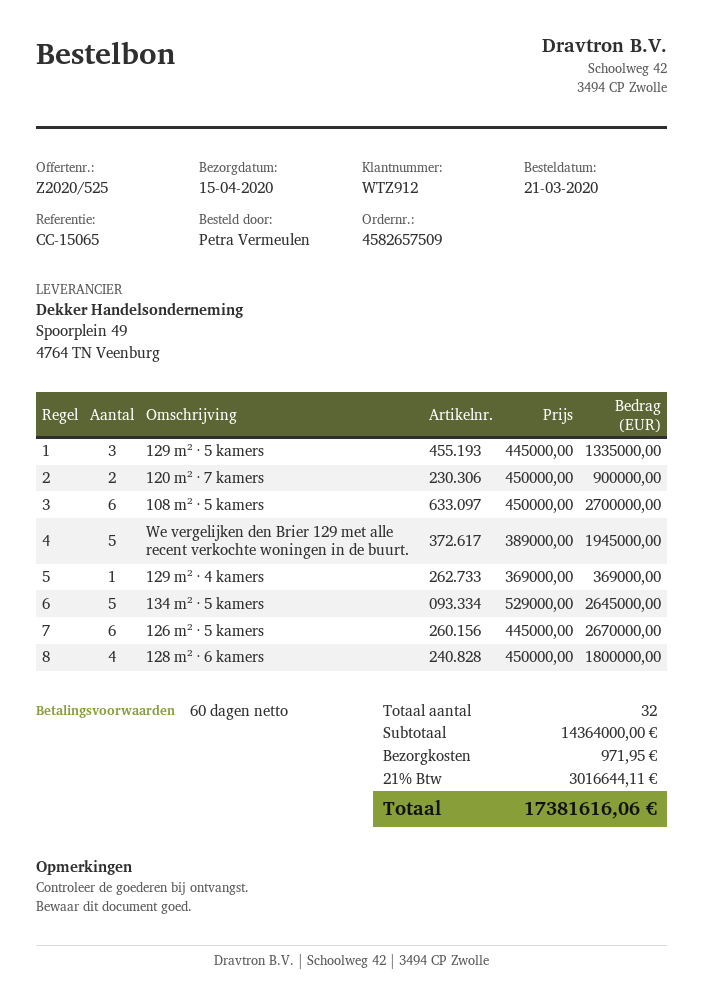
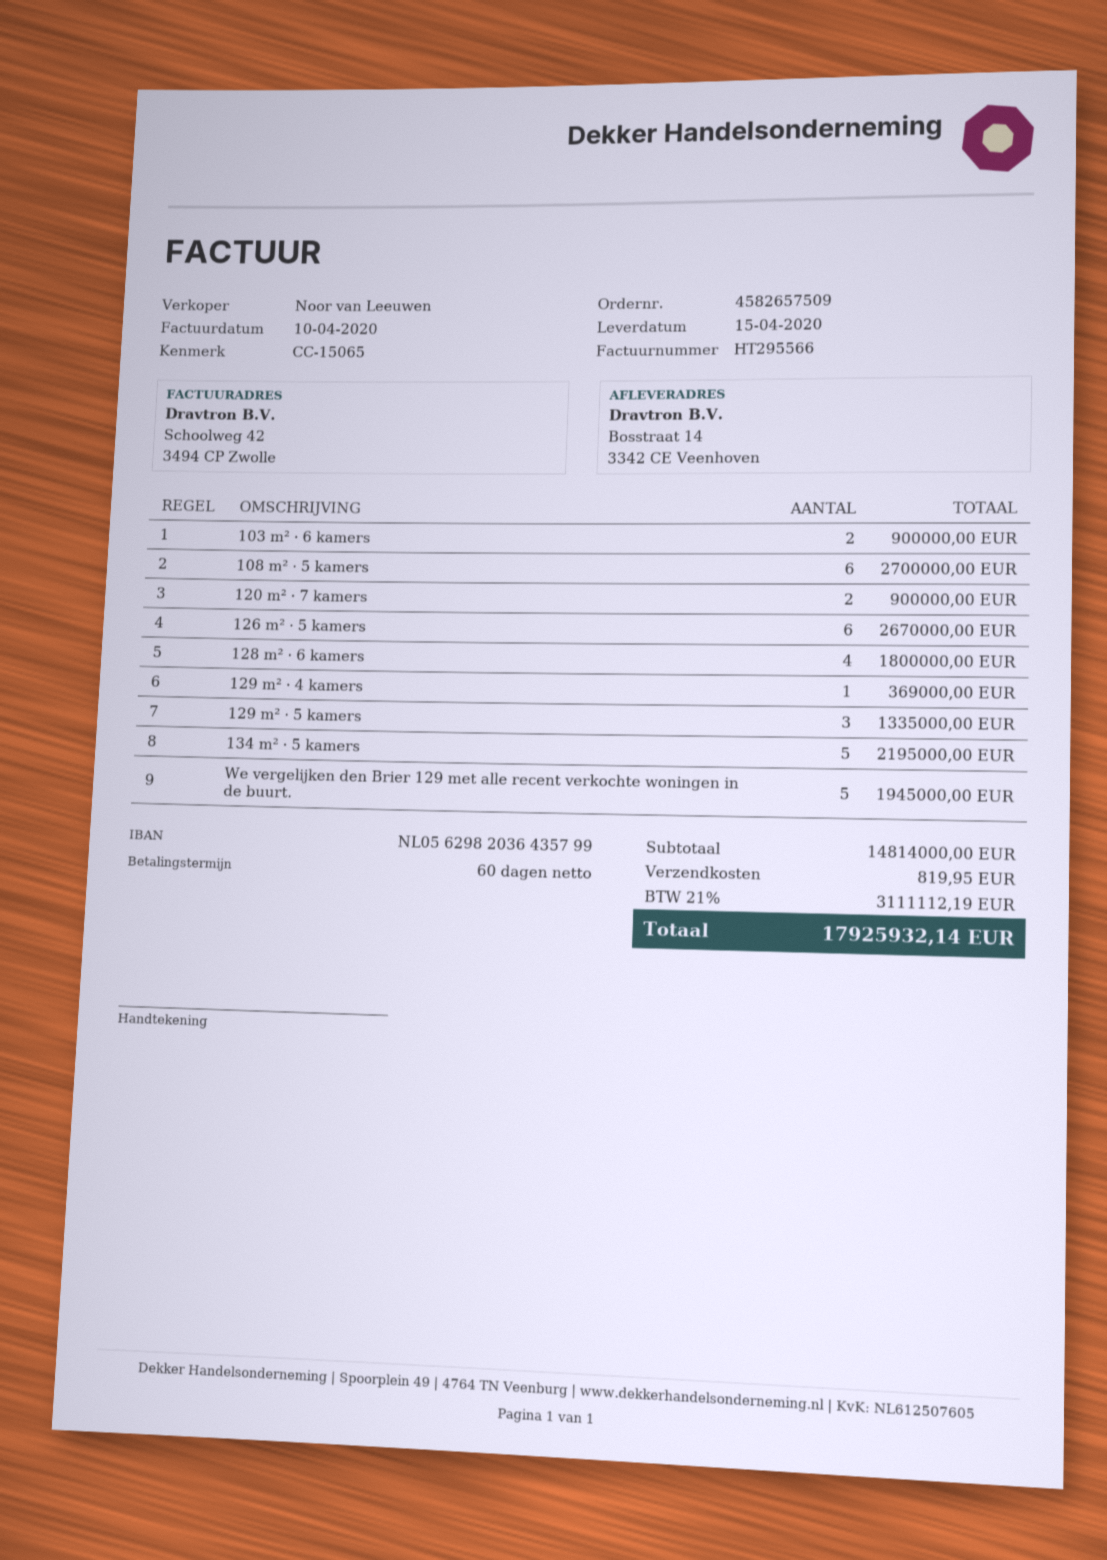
134 m² · 5 kamers: 5 for 2645000.00 -> 5 for 2195000.00
103 m² · 6 kamers: none -> 2 for 900000.00
subtotal: 14364000.00 -> 14814000.00
shipping: 971.95 -> 819.95
tax: 21% = 3016644.11 -> 21% = 3111112.19
total: 17381616.06 -> 17925932.14

